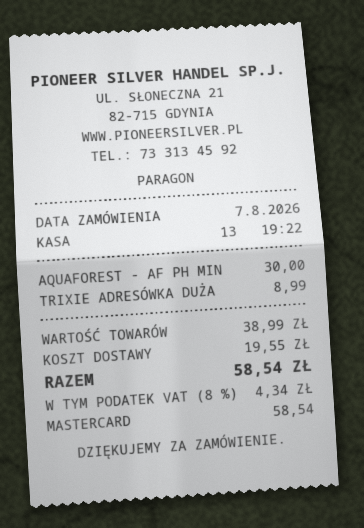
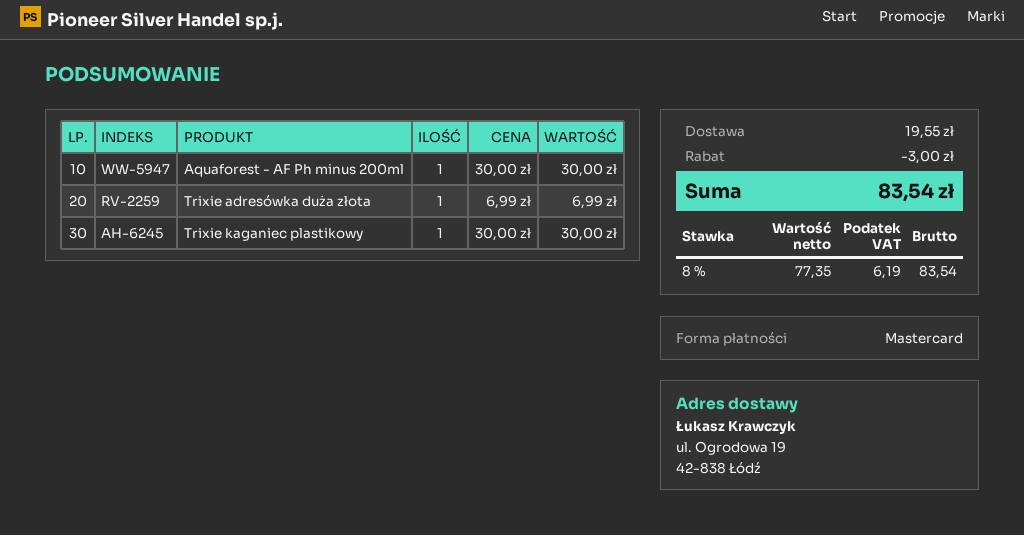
TRIXIE ADRESÓWKA DUŻA: 1 x 8.99 = 8.99 -> 1 x 6.99 = 6.99
Trixie kaganiec plastikowy: none -> 1 x 30.00 = 30.00
discount: none -> 3.00
tax: 8% = 4.34 -> 8% = 6.19
total: 58.54 -> 83.54

